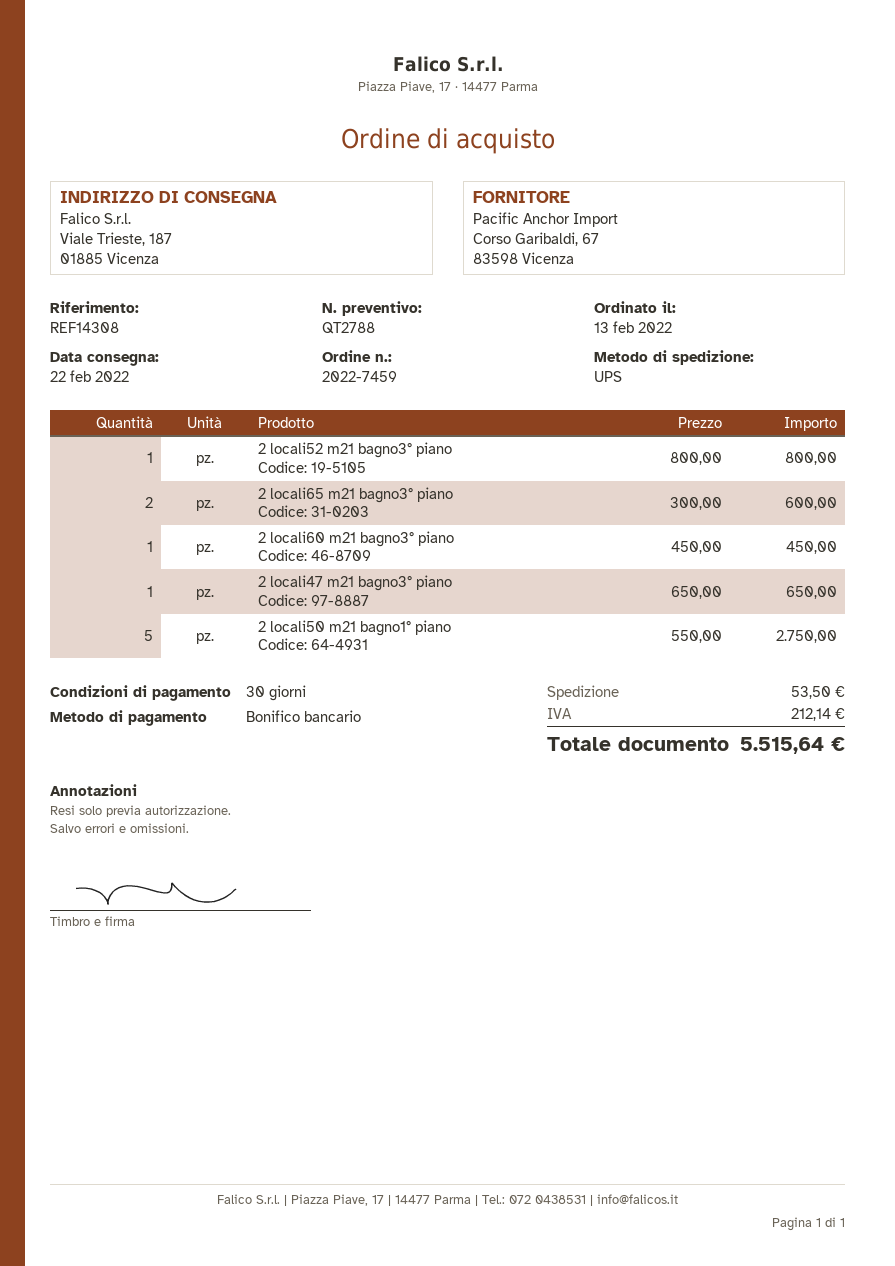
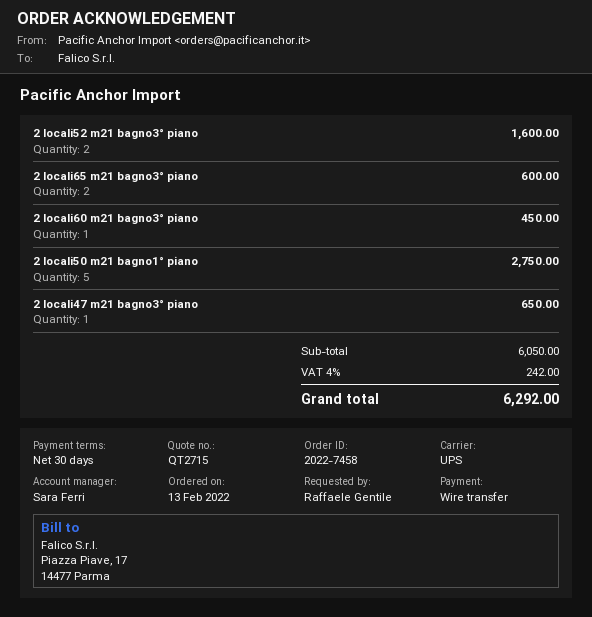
quote number: QT2788 -> QT2715
order number: 2022-7459 -> 2022-7458
2 locali52 m21 bagno3° piano: 1 for 800.00 -> 2 for 1600.00
shipping: 53.50 -> none
tax: 212.14 -> 242.00
total: 5515.64 -> 6292.00

